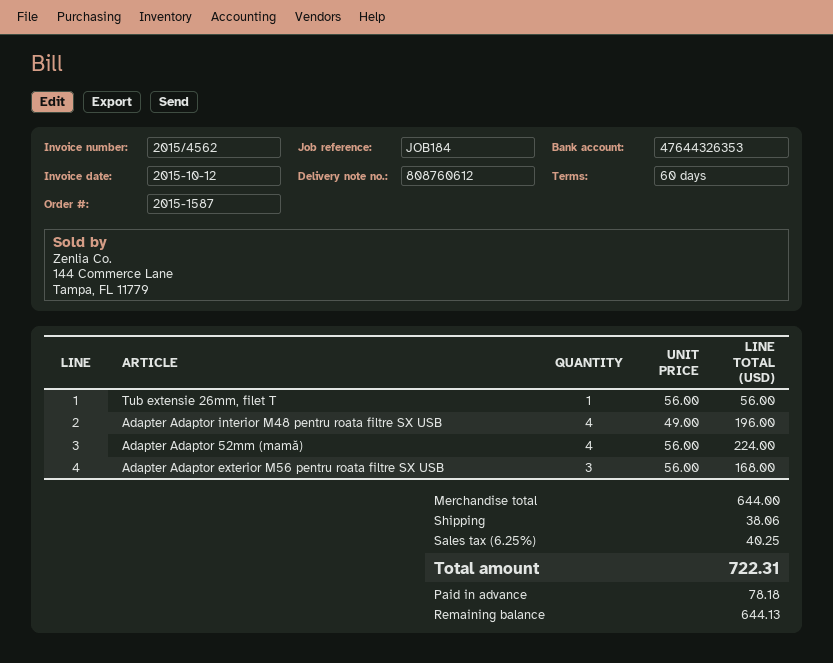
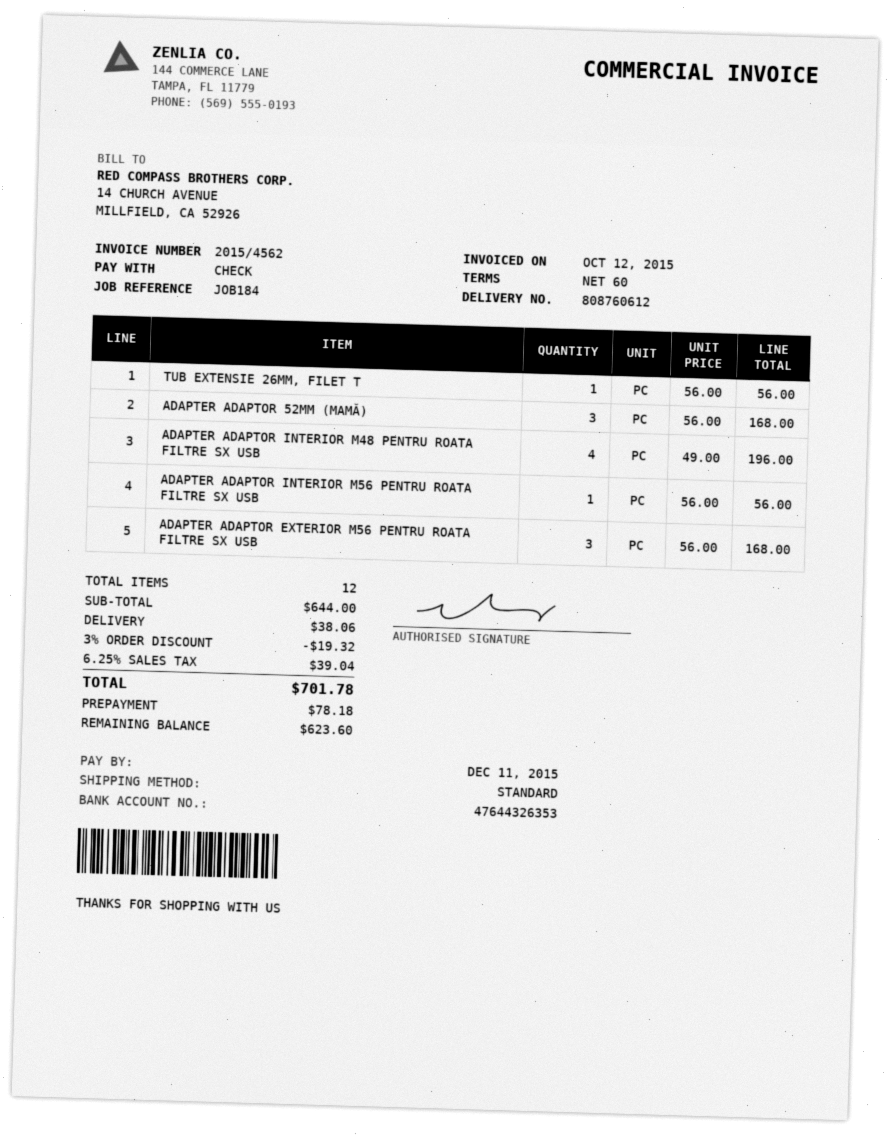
Adapter Adaptor 52mm (mamă): 4 x 56.00 = 224.00 -> 3 x 56.00 = 168.00
ADAPTER ADAPTOR INTERIOR M56 PENTRU ROATA FILTRE SX USB: none -> 1 x 56.00 = 56.00
discount: none -> 3% = 19.32
tax: 6.25% = 40.25 -> 6.25% = 39.04
total: 722.31 -> 701.78
balance: 644.13 -> 623.60

